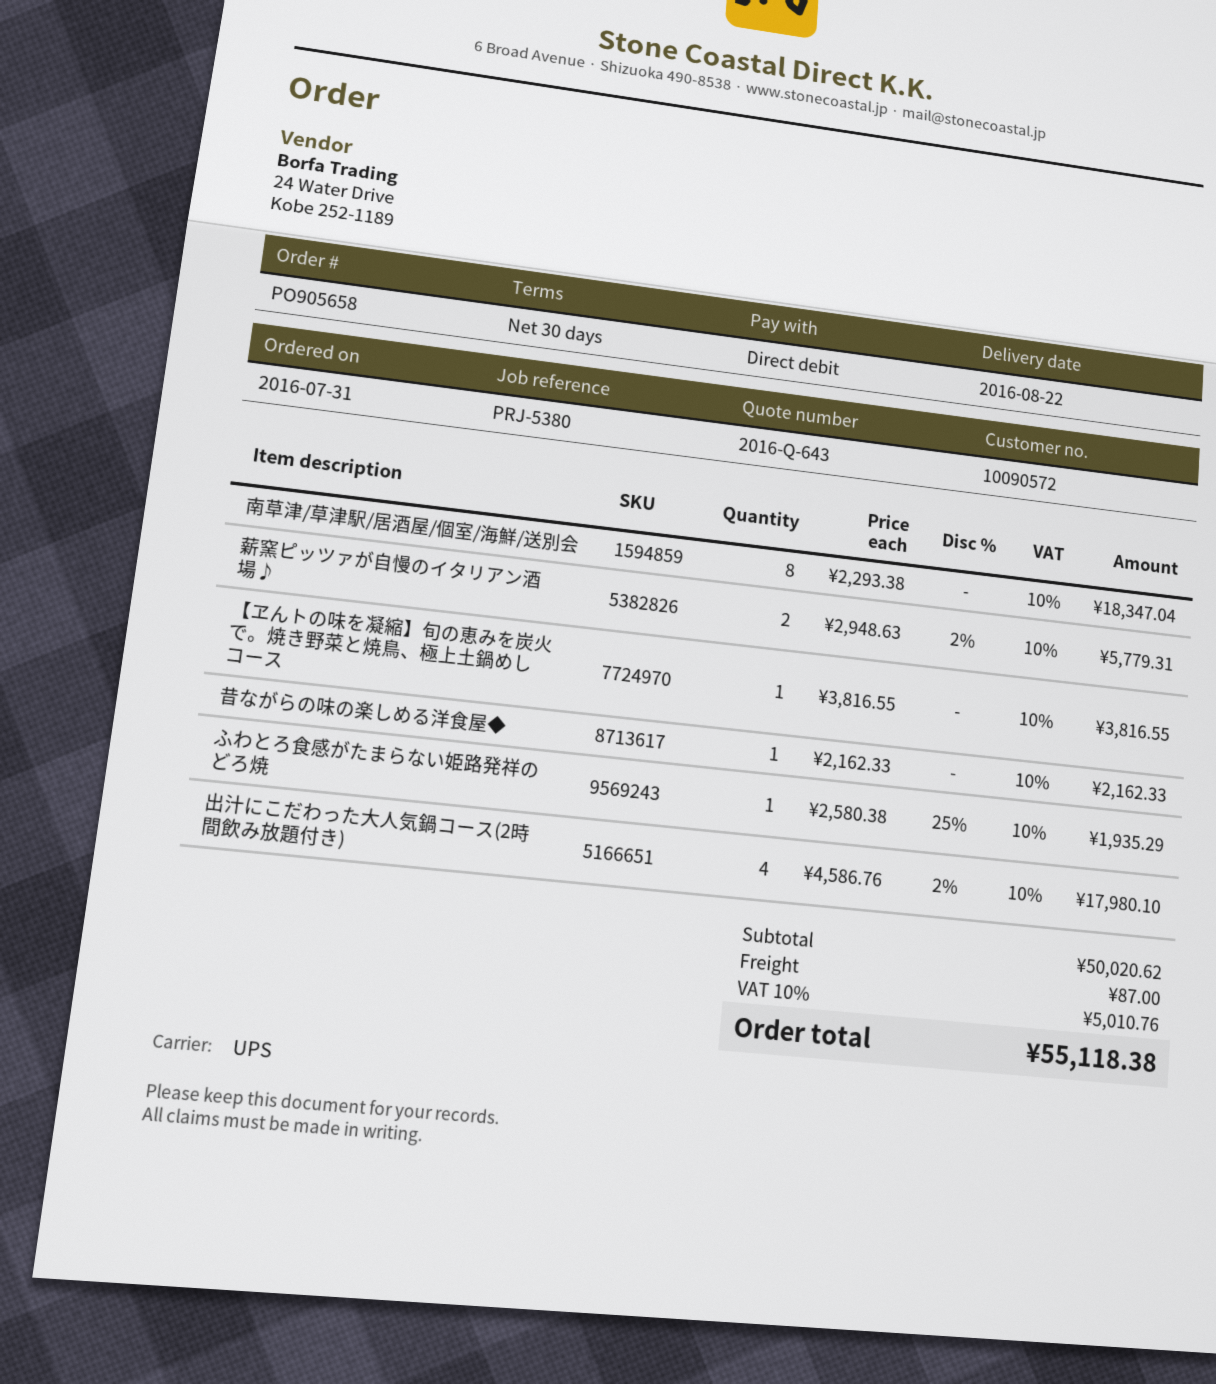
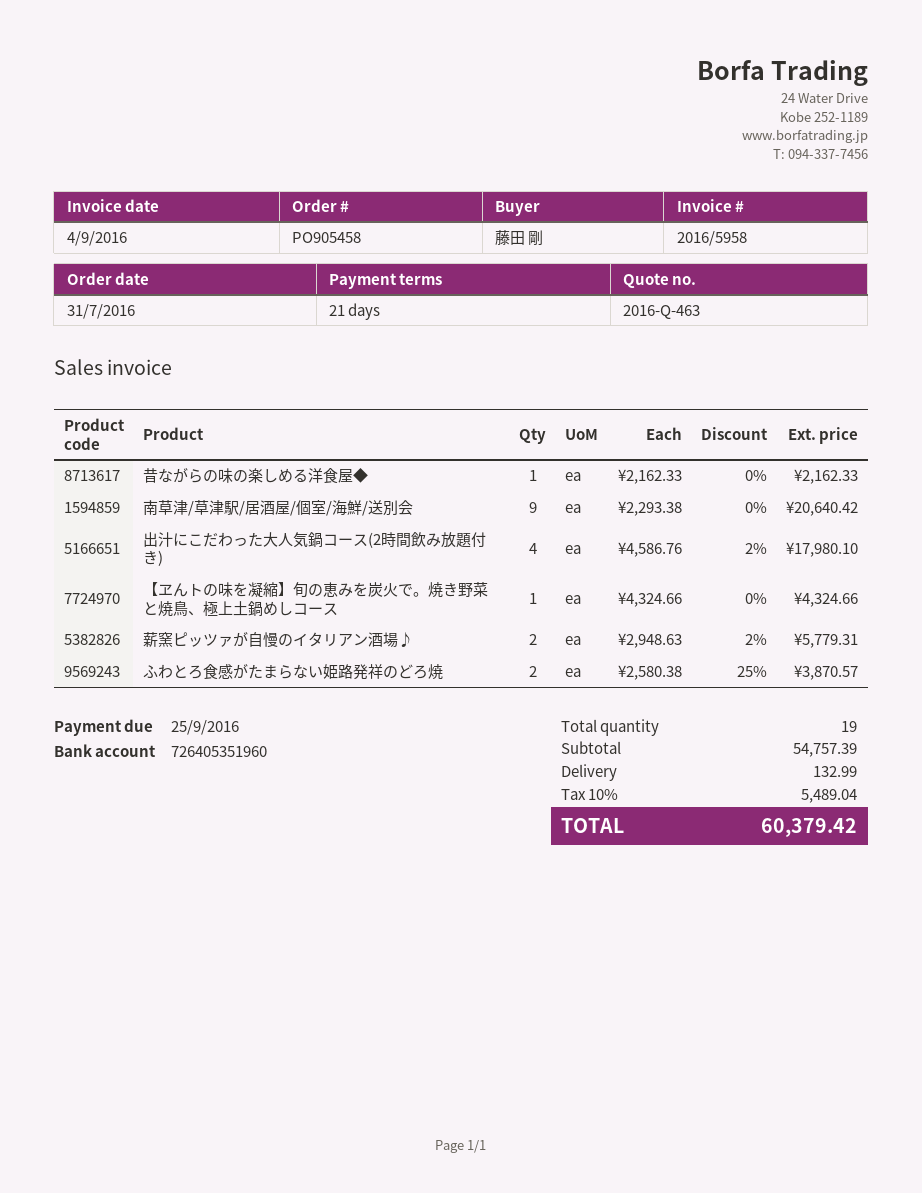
quote number: 2016-Q-643 -> 2016-Q-463
order number: PO905658 -> PO905458
payment terms: 30 days -> 21 days
南草津/草津駅/居酒屋/個室/海鮮/送別会: 8 x 2293.38 = 18347.04 -> 9 x 2293.38 = 20640.42
【ヱんトの味を凝縮】旬の恵みを炭火で。焼き野菜と焼鳥、極上土鍋めしコース: 1 x 3816.55 = 3816.55 -> 1 x 4324.66 = 4324.66
ふわとろ食感がたまらない姫路発祥のどろ焼: 1 x 2580.38 - 25% = 1935.29 -> 2 x 2580.38 - 25% = 3870.57
subtotal: 50020.62 -> 54757.39
shipping: 87.00 -> 132.99
tax: 10% = 5010.76 -> 10% = 5489.04
total: 55118.38 -> 60379.42

